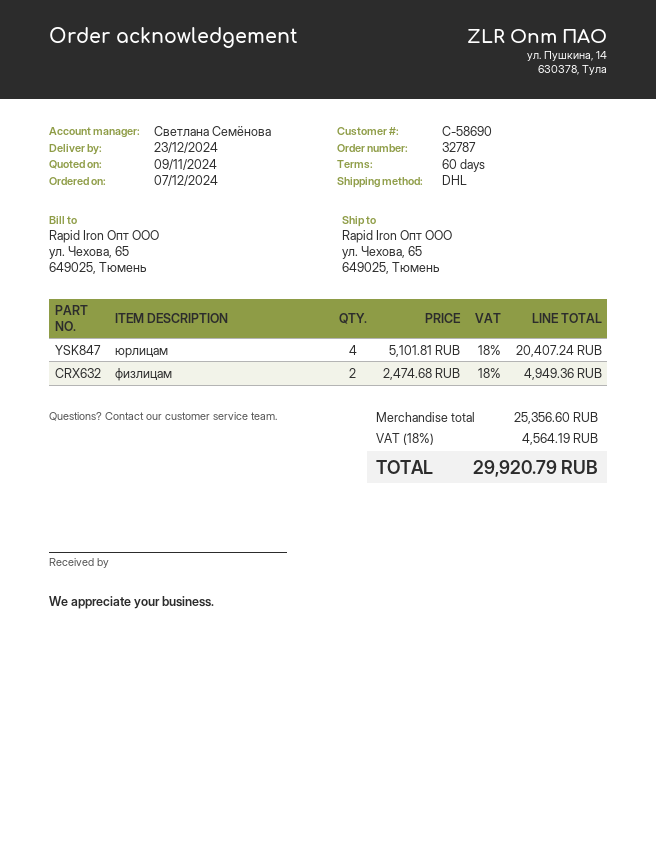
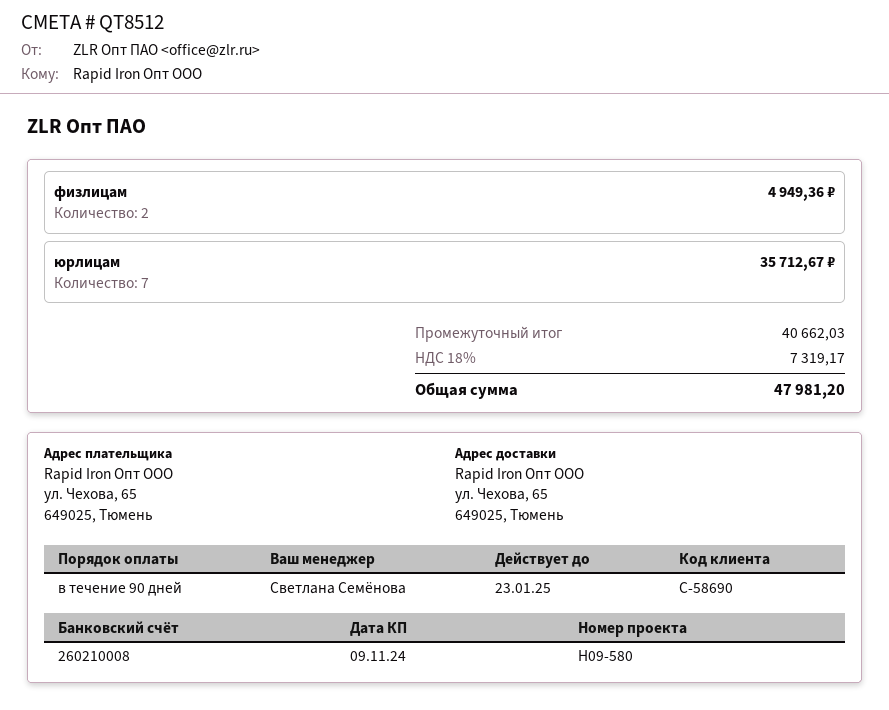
payment terms: 60 days -> 90 days
юрлицам: 4 for 20407.24 -> 7 for 35712.67
subtotal: 25356.60 -> 40662.03
tax: 18% = 4564.19 -> 18% = 7319.17
total: 29920.79 -> 47981.20

